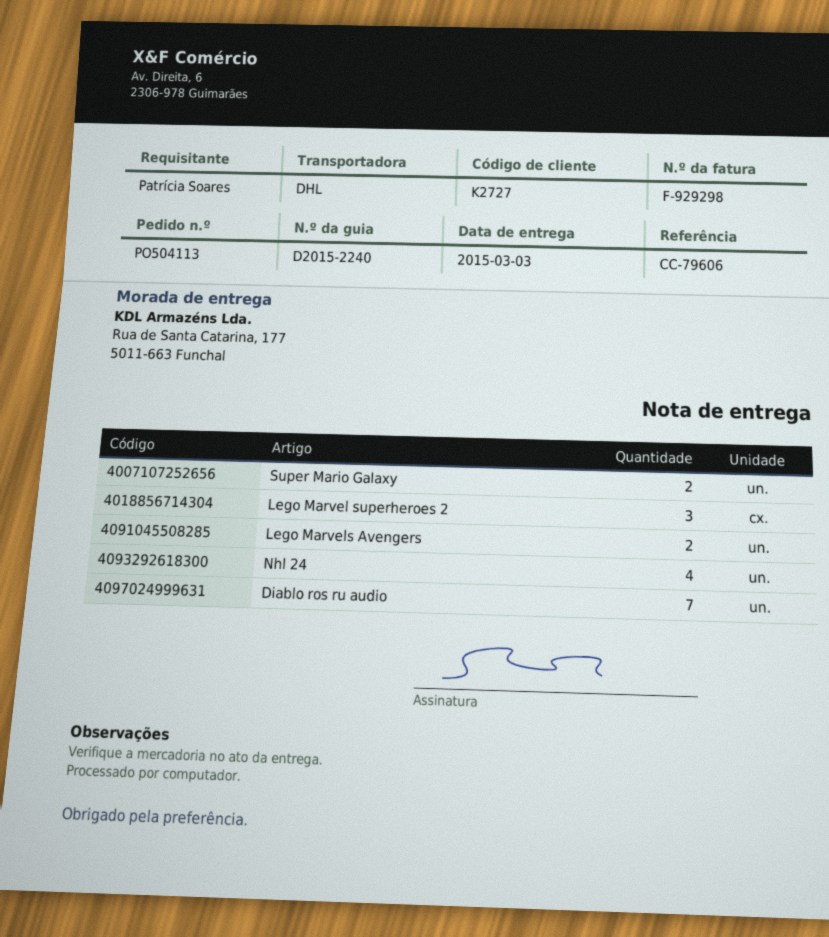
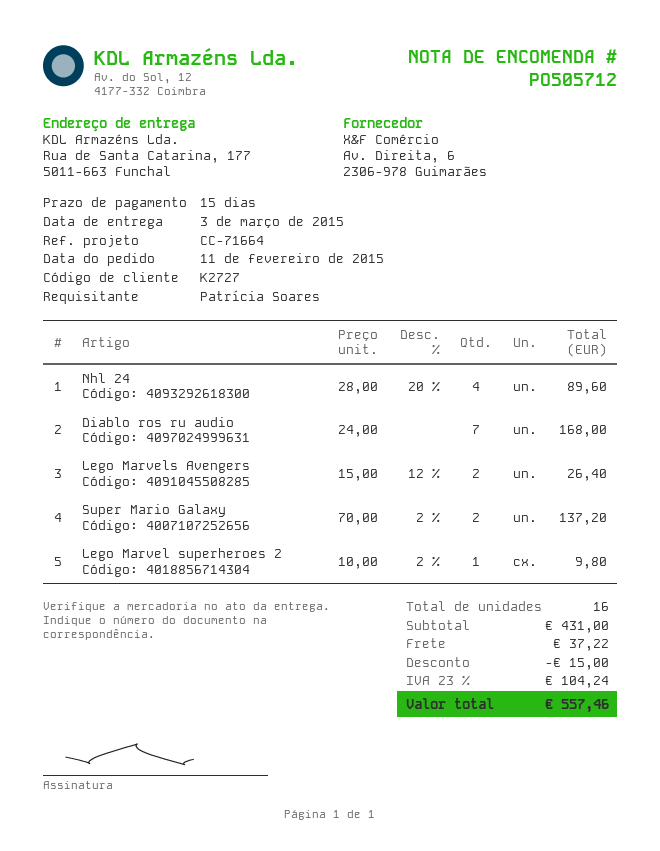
order number: PO504113 -> PO505712
reference: CC-79606 -> CC-71664
Lego Marvel superheroes 2: 3 -> 1

